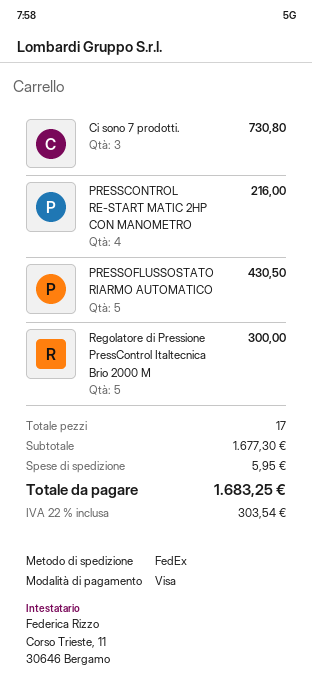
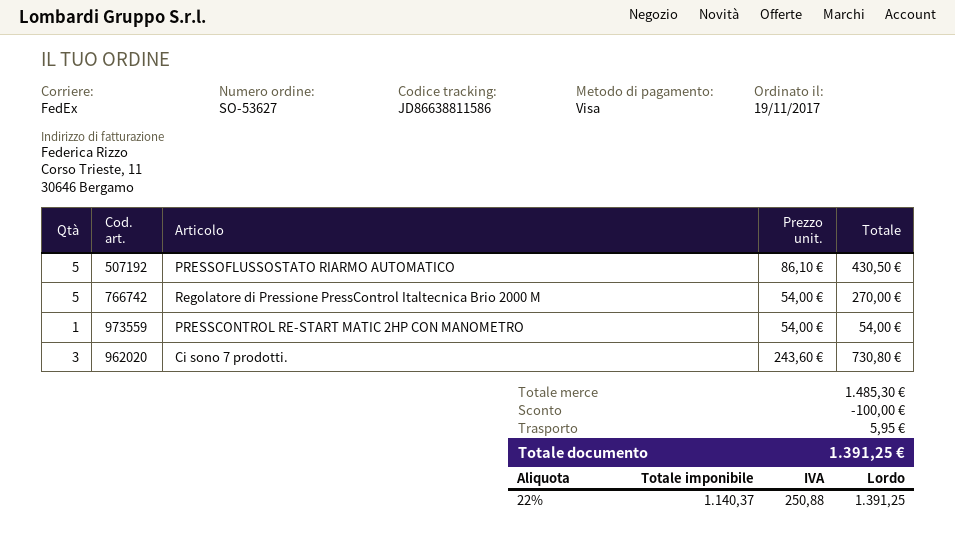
PRESSCONTROL RE-START MATIC 2HP CON MANOMETRO: 4 for 216.00 -> 1 for 54.00
Regolatore di Pressione PressControl Italtecnica Brio 2000 M: 5 for 300.00 -> 5 for 270.00
subtotal: 1677.30 -> 1485.30
discount: none -> 100.00
tax: 22% = 303.54 -> 22% = 250.88
total: 1683.25 -> 1391.25

